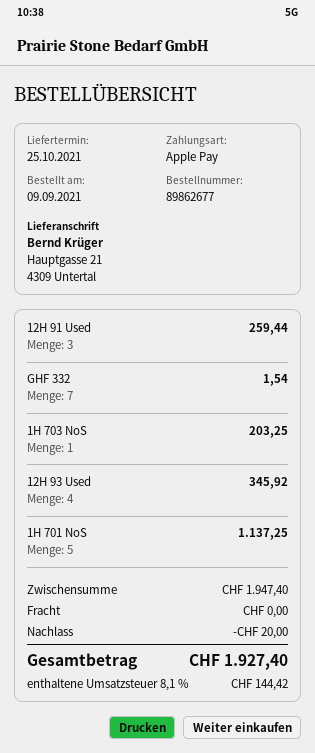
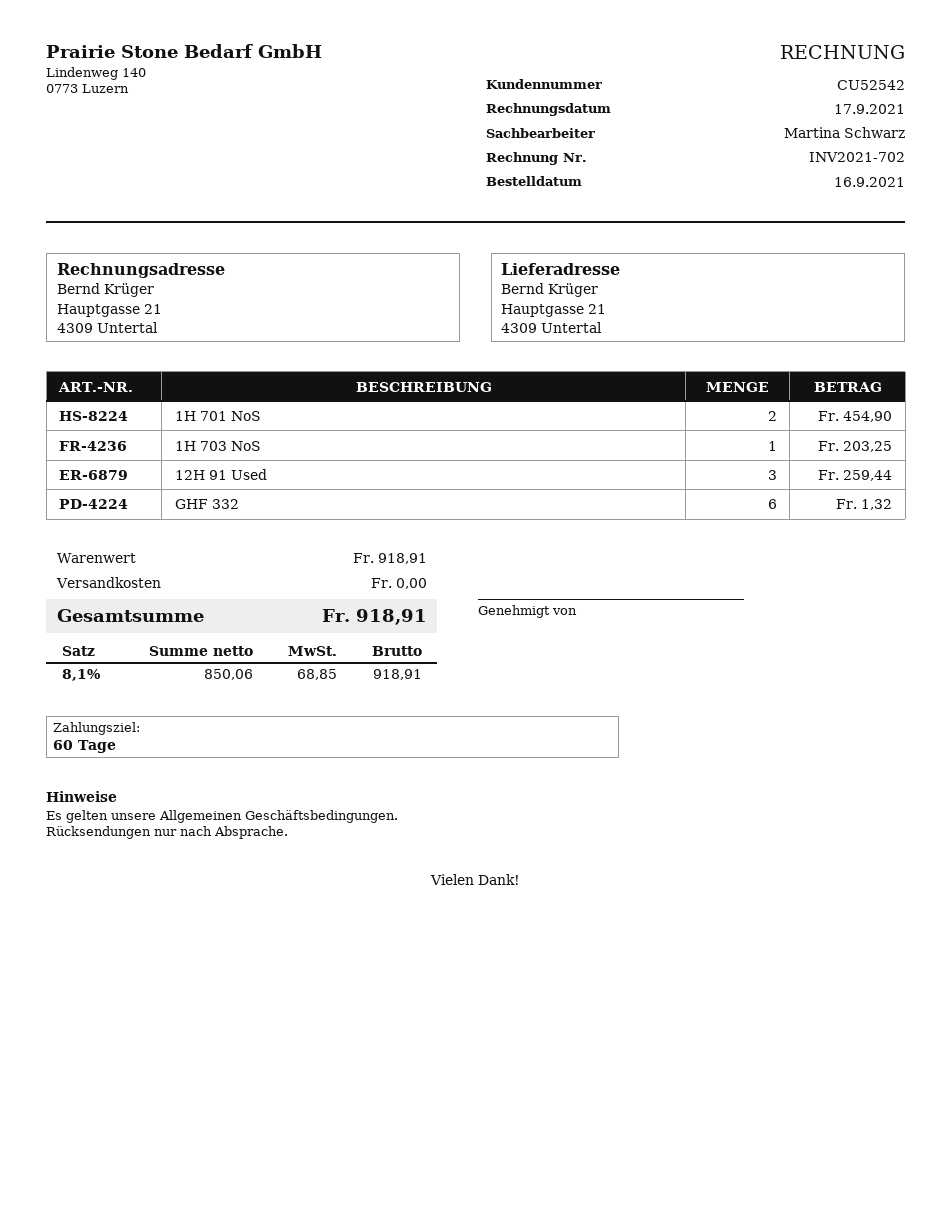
order date: 2021-09-09 -> 2021-09-16
GHF 332: 7 for 1.54 -> 6 for 1.32
12H 93 Used: 4 for 345.92 -> none
1H 701 NoS: 5 for 1137.25 -> 2 for 454.90
subtotal: 1947.40 -> 918.91
discount: 20.00 -> none
tax: 8.1% = 144.42 -> 8.1% = 68.85
total: 1927.40 -> 918.91

